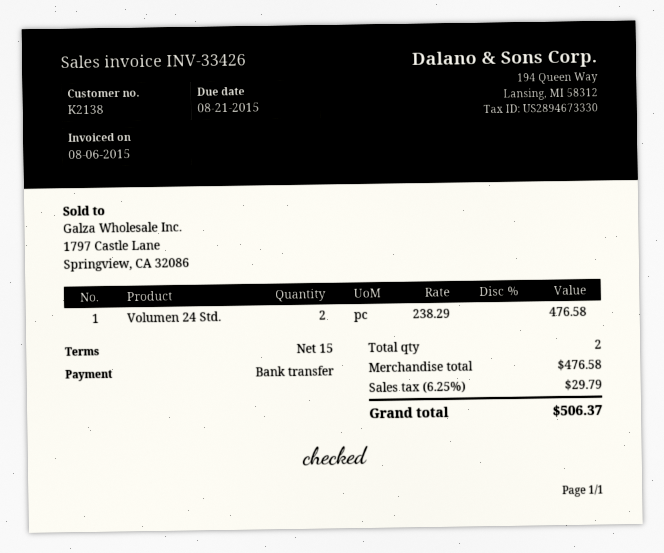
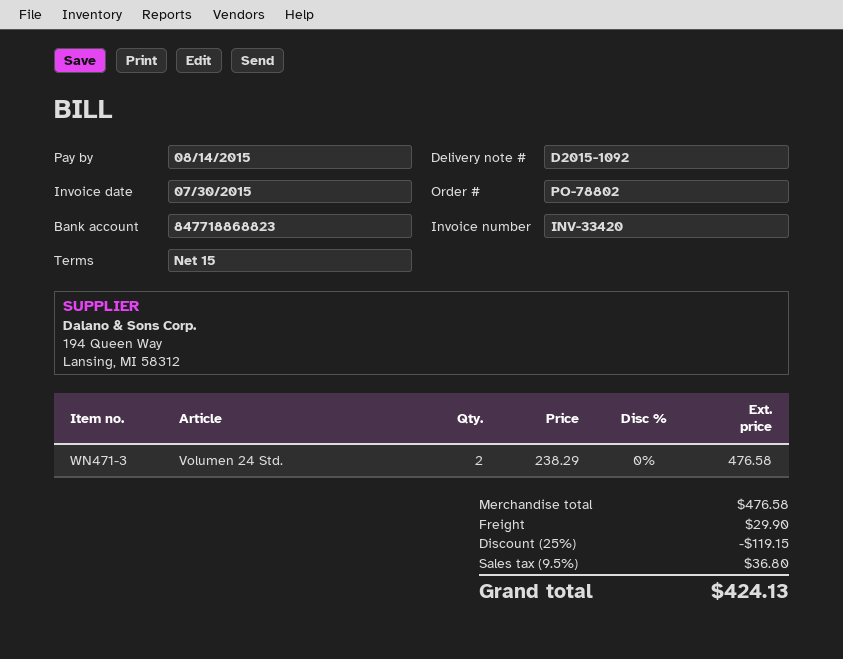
invoice number: INV-33426 -> INV-33420
invoice date: 2015-08-06 -> 2015-07-30
due date: 2015-08-21 -> 2015-08-14
discount: none -> 25% = 119.15
shipping: none -> 29.90
tax: 6.25% = 29.79 -> 9.5% = 36.80
total: 506.37 -> 424.13

